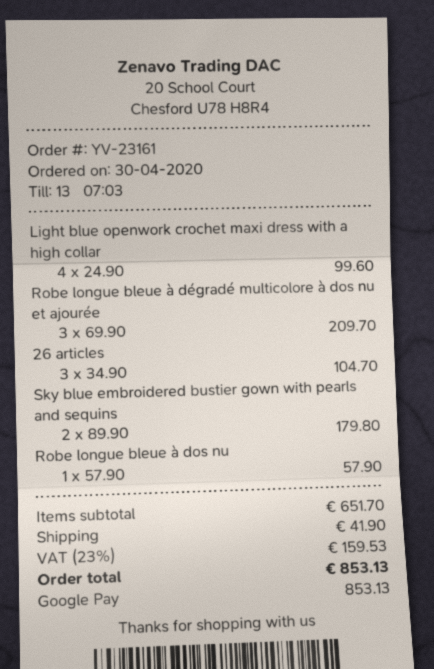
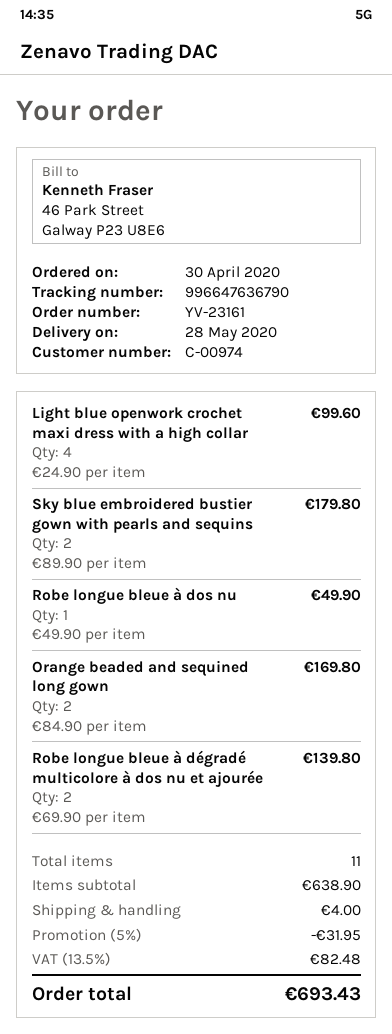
Robe longue bleue à dégradé multicolore à dos nu et ajourée: 3 x 69.90 = 209.70 -> 2 x 69.90 = 139.80
26 articles: 3 x 34.90 = 104.70 -> none
Robe longue bleue à dos nu: 1 x 57.90 = 57.90 -> 1 x 49.90 = 49.90
Orange beaded and sequined long gown: none -> 2 x 84.90 = 169.80
subtotal: 651.70 -> 638.90
discount: none -> 5% = 31.95
shipping: 41.90 -> 4.00
tax: 23% = 159.53 -> 13.5% = 82.48
total: 853.13 -> 693.43

